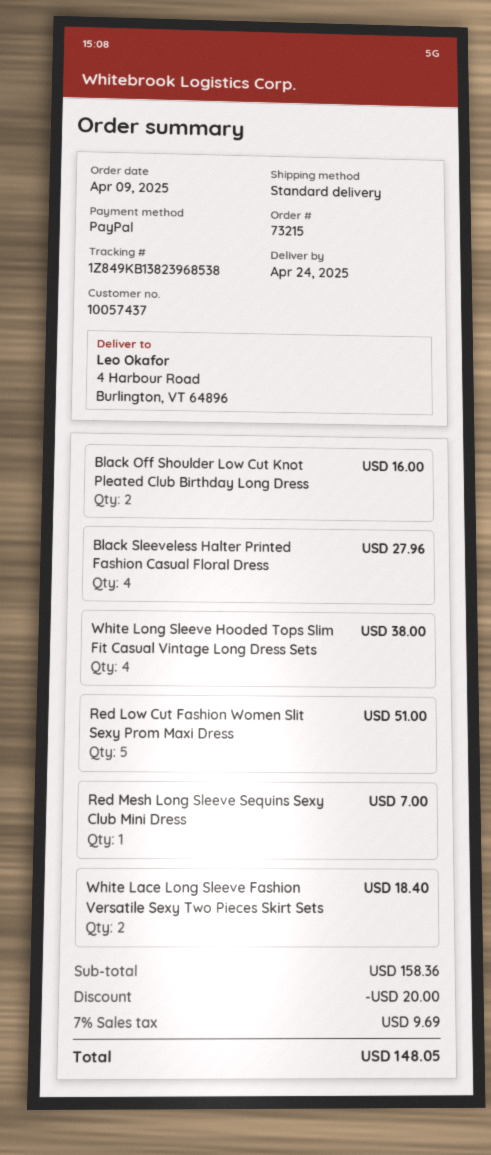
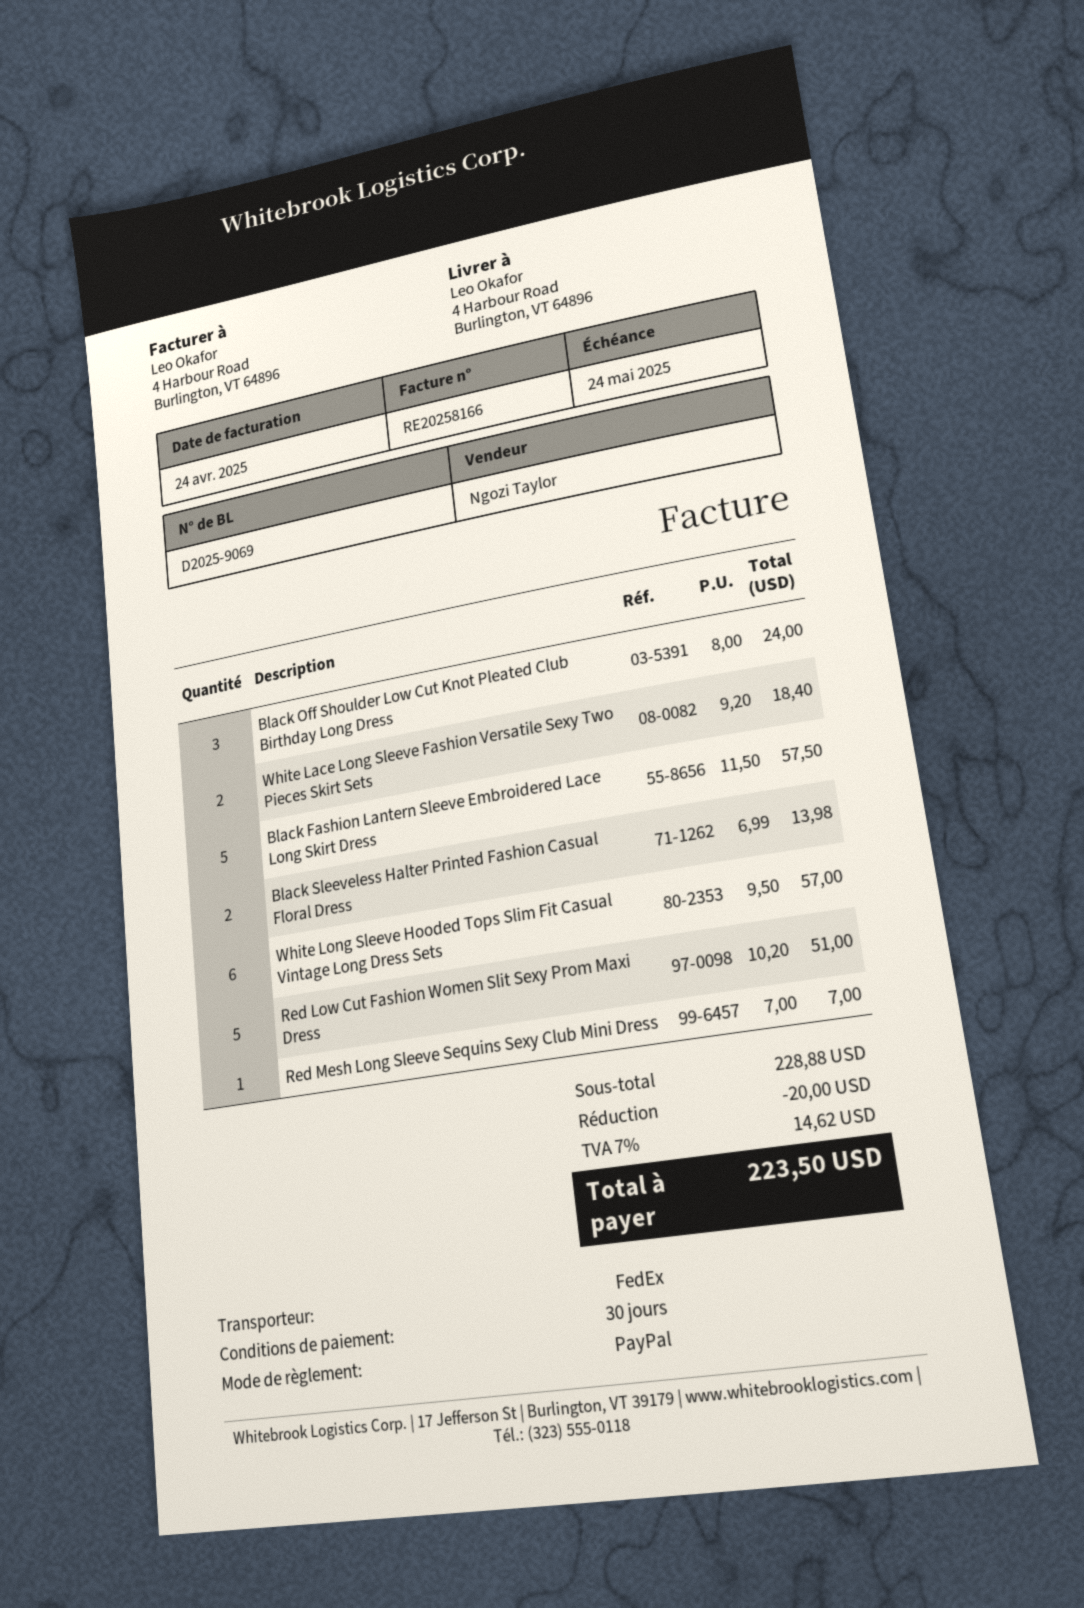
shipping method: standard -> FedEx
Black Off Shoulder Low Cut Knot Pleated Club Birthday Long Dress: 2 for 16.00 -> 3 for 24.00
Black Sleeveless Halter Printed Fashion Casual Floral Dress: 4 for 27.96 -> 2 for 13.98
White Long Sleeve Hooded Tops Slim Fit Casual Vintage Long Dress Sets: 4 for 38.00 -> 6 for 57.00
Black Fashion Lantern Sleeve Embroidered Lace Long Skirt Dress: none -> 5 for 57.50
subtotal: 158.36 -> 228.88
tax: 7% = 9.69 -> 7% = 14.62
total: 148.05 -> 223.50

